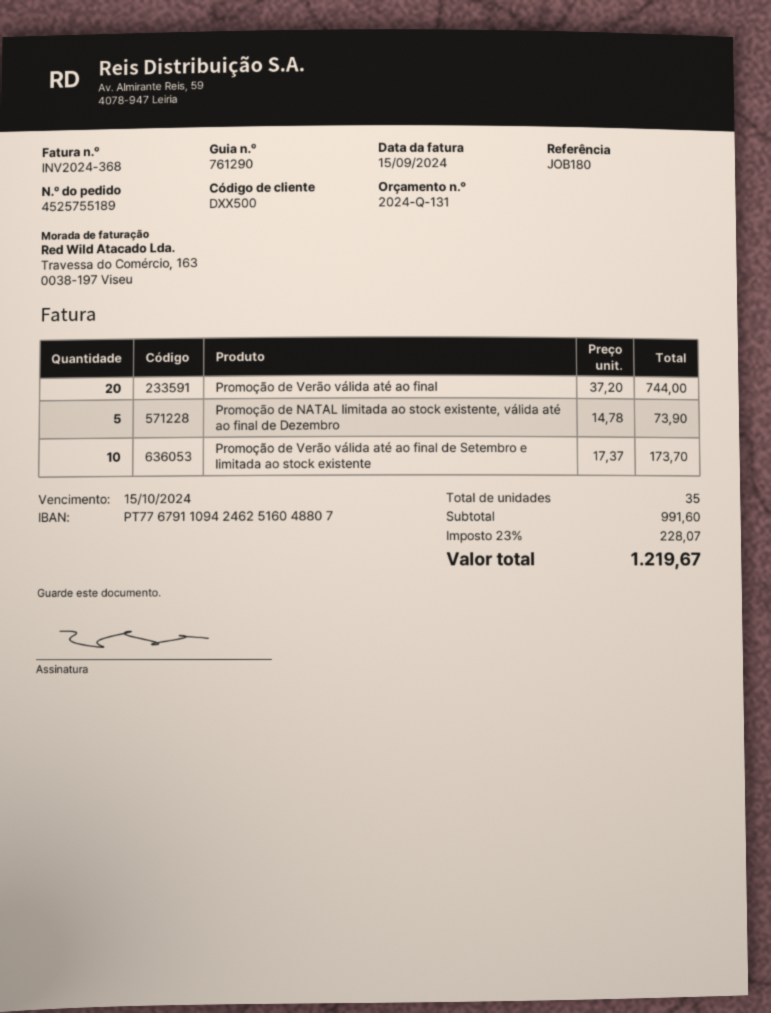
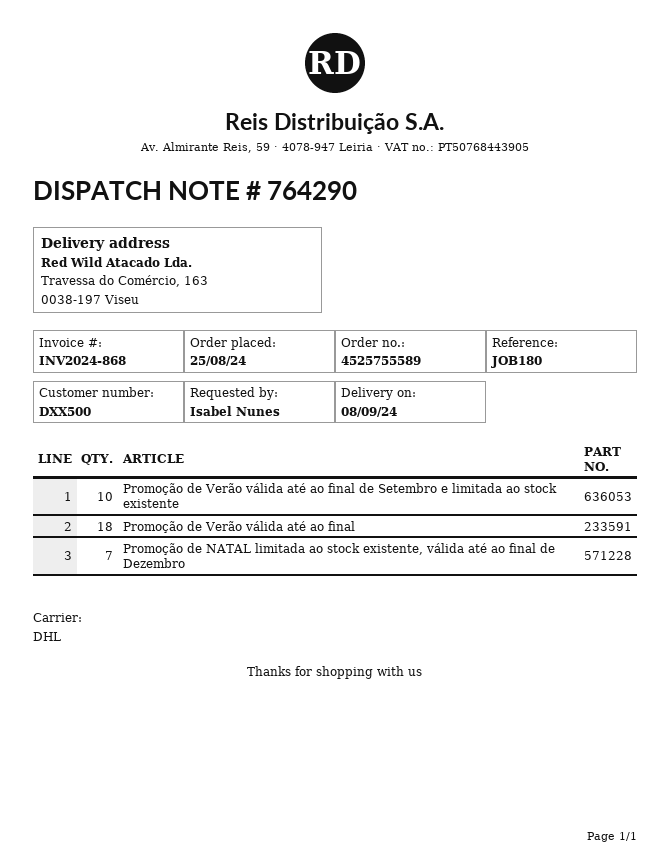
order number: 4525755189 -> 4525755589
delivery note number: 761290 -> 764290
invoice number: INV2024-368 -> INV2024-868
Promoção de Verão válida até ao final: 20 -> 18
Promoção de NATAL limitada ao stock existente, válida até ao final de Dezembro: 5 -> 7

